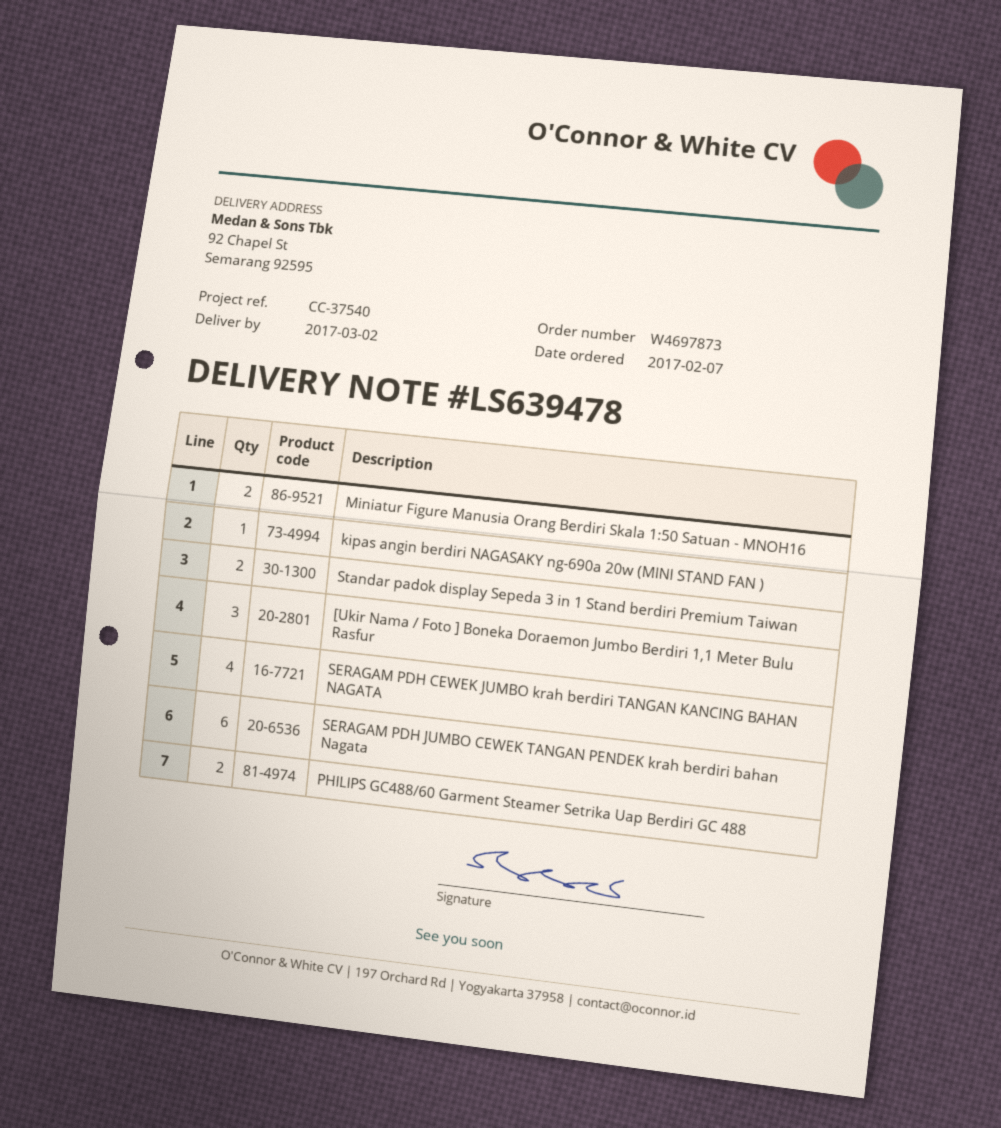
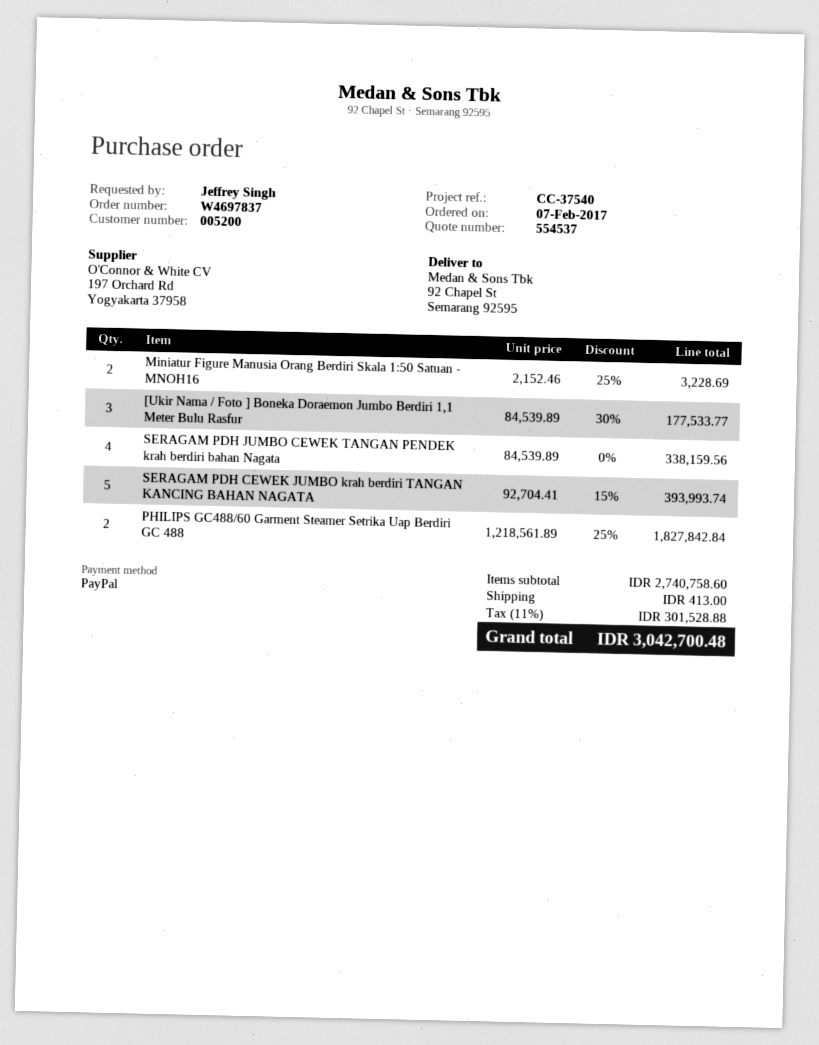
order number: W4697873 -> W4697837
kipas angin berdiri NAGASAKY ng-690a 20w (MINI STAND FAN ): 1 -> none
Standar padok display Sepeda 3 in 1 Stand berdiri Premium Taiwan: 2 -> none
SERAGAM PDH CEWEK JUMBO krah berdiri TANGAN KANCING BAHAN NAGATA: 4 -> 5
SERAGAM PDH JUMBO CEWEK TANGAN PENDEK krah berdiri bahan Nagata: 6 -> 4

